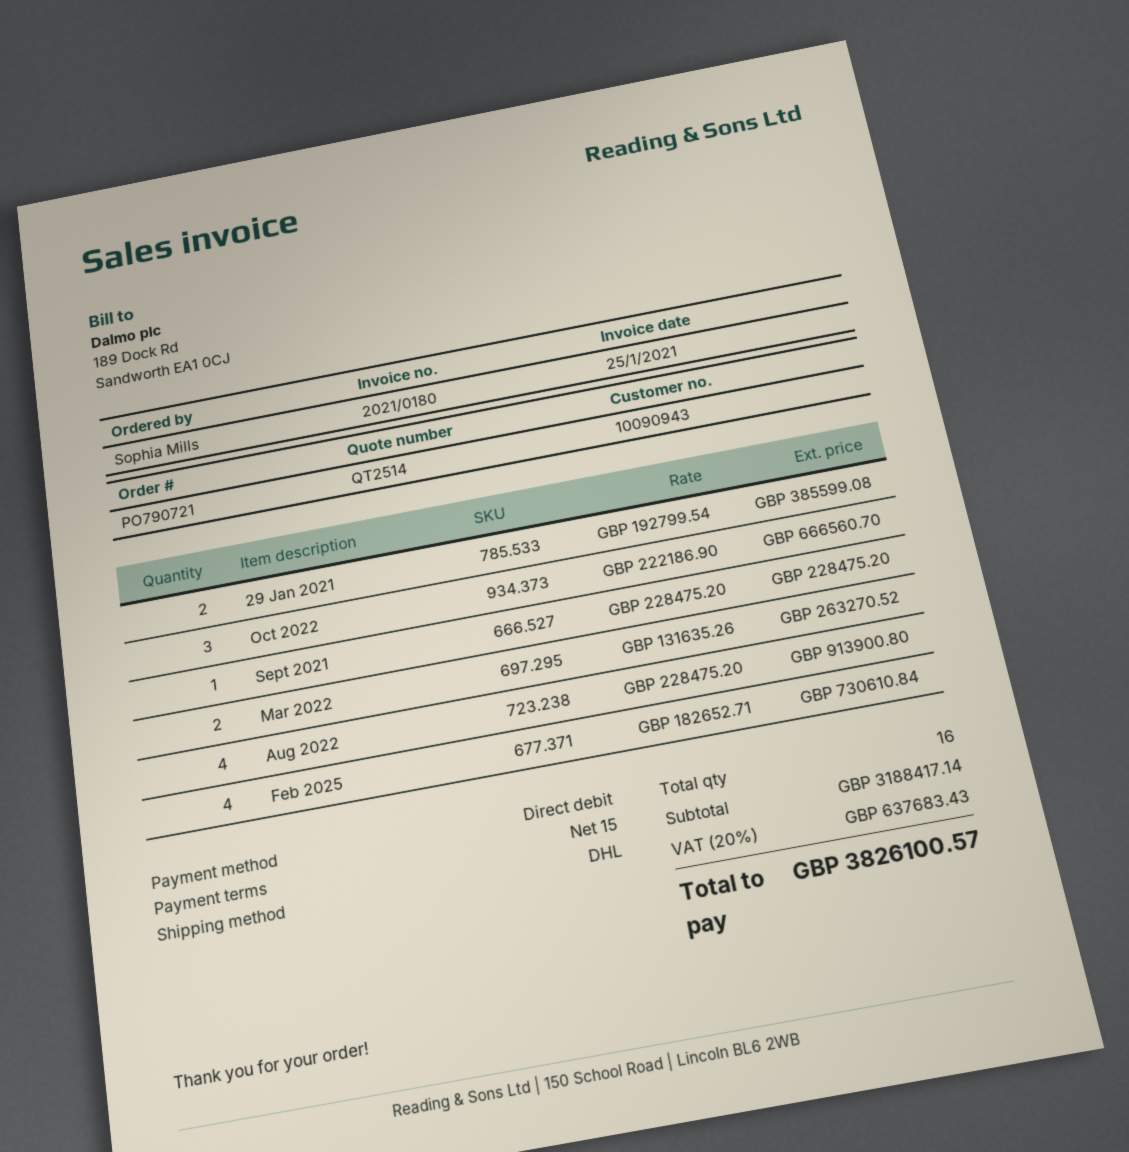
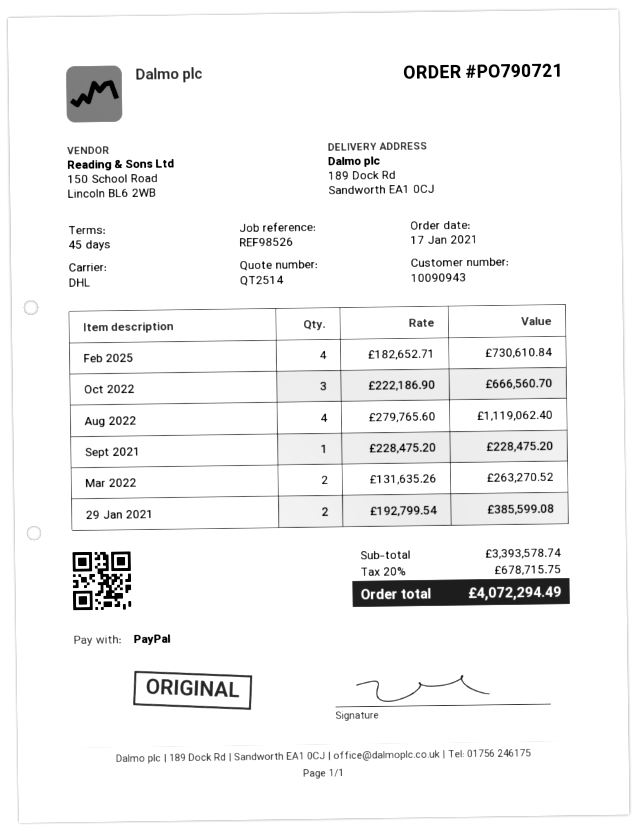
payment terms: 15 days -> 45 days
payment method: direct debit -> PayPal
Aug 2022: 4 x 228475.20 = 913900.80 -> 4 x 279765.60 = 1119062.40
subtotal: 3188417.14 -> 3393578.74
tax: 20% = 637683.43 -> 20% = 678715.75
total: 3826100.57 -> 4072294.49

